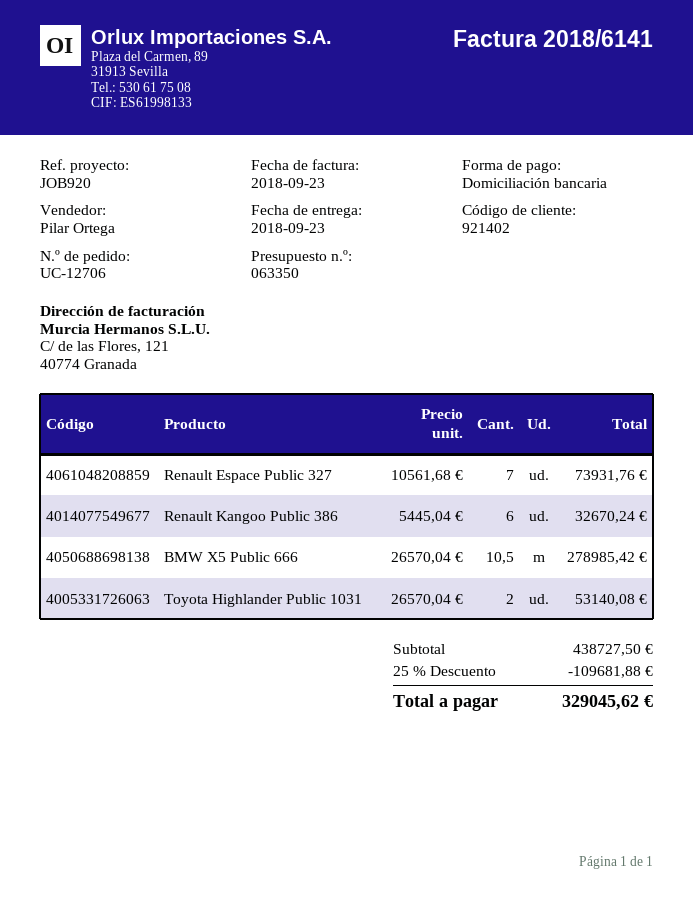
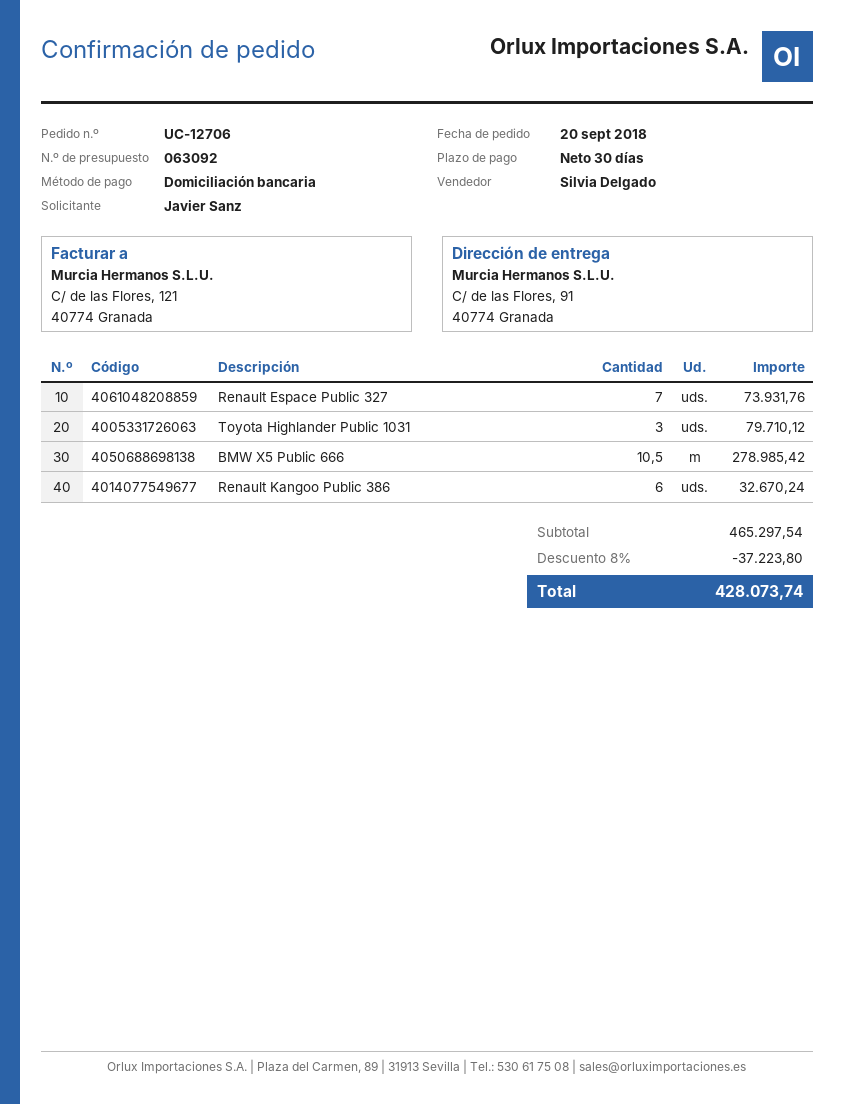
quote number: 063350 -> 063092
sales rep: Pilar Ortega -> Silvia Delgado
Toyota Highlander Public 1031: 2 for 53140.08 -> 3 for 79710.12
subtotal: 438727.50 -> 465297.54
discount: 25% = 109681.88 -> 8% = 37223.80
total: 329045.62 -> 428073.74

